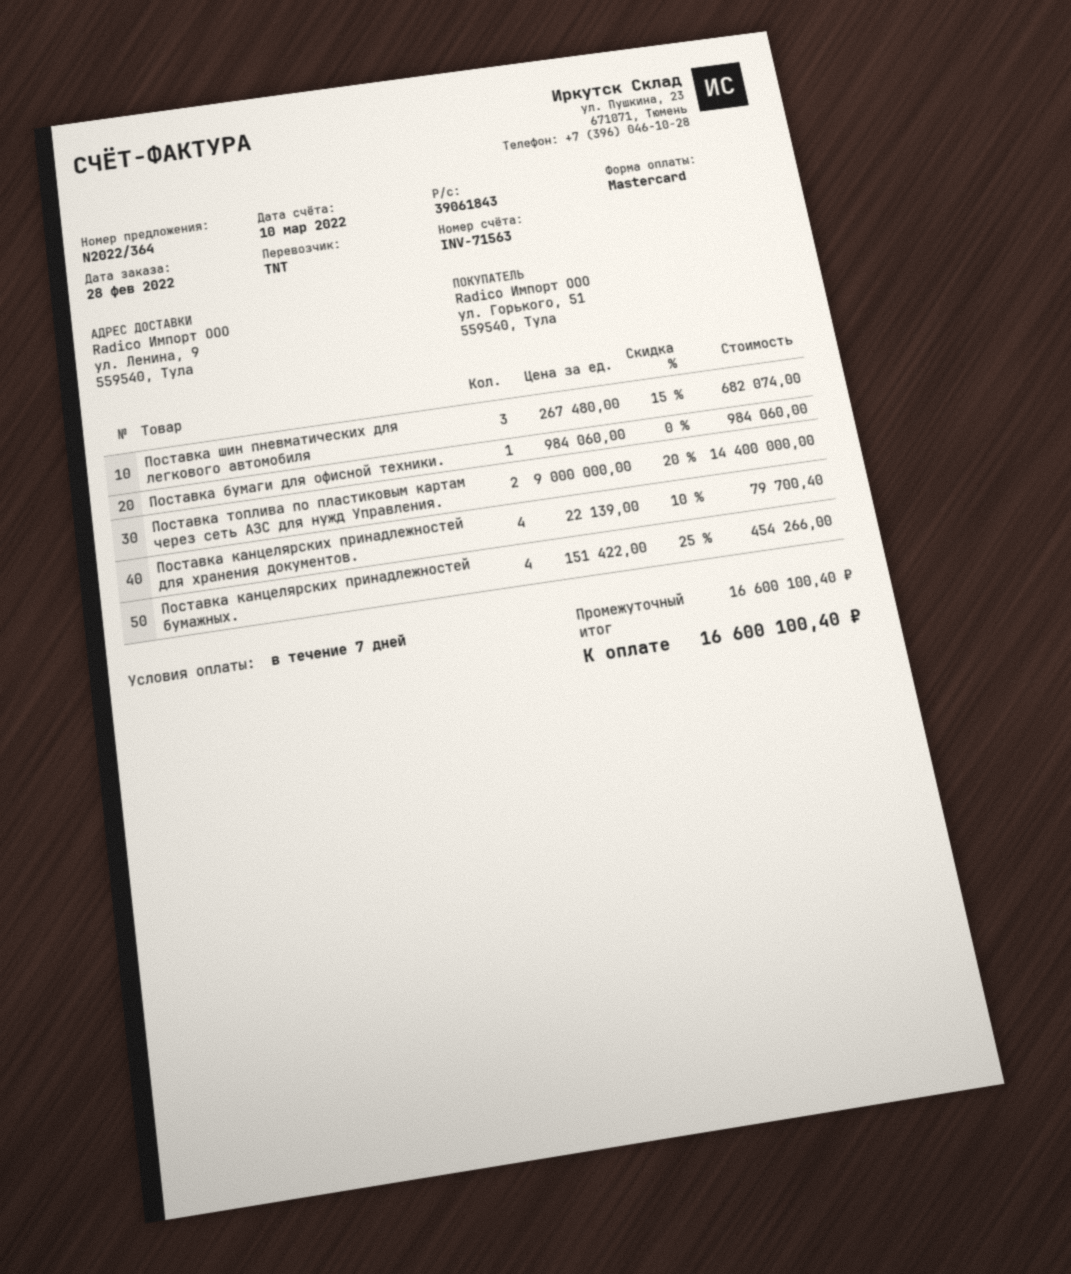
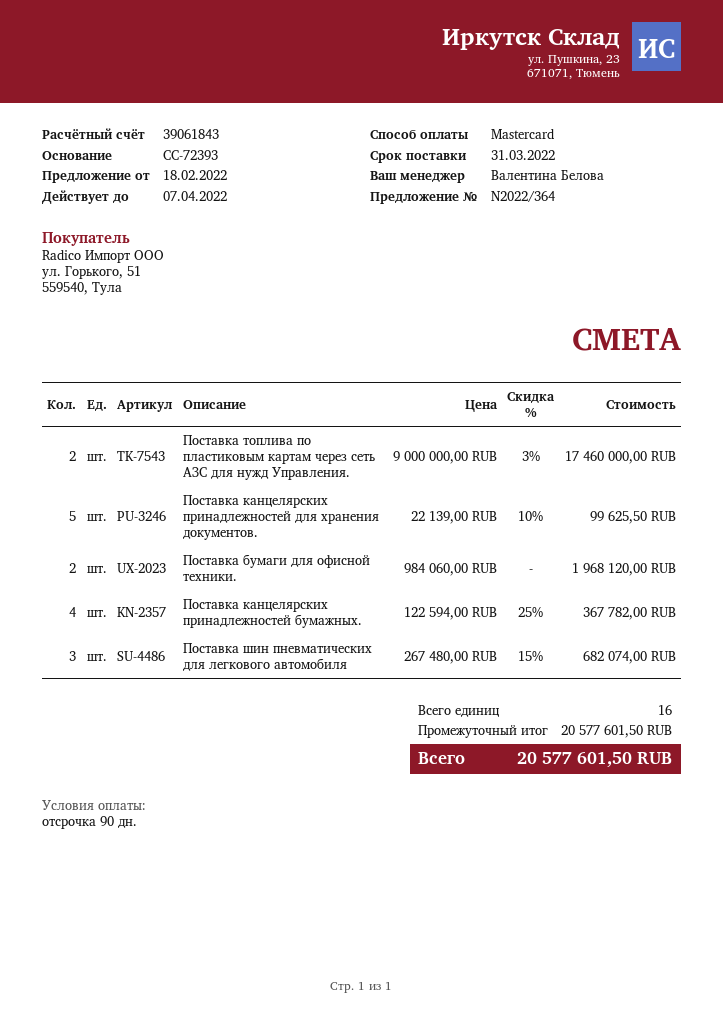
payment terms: 7 days -> 90 days
Поставка бумаги для офисной техники.: 1 x 984060.00 = 984060.00 -> 2 x 984060.00 = 1968120.00
Поставка топлива по пластиковым картам через сеть АЗС для нужд Управления.: 2 x 9000000.00 - 20% = 14400000.00 -> 2 x 9000000.00 - 3% = 17460000.00
Поставка канцелярских принадлежностей для хранения документов.: 4 x 22139.00 - 10% = 79700.40 -> 5 x 22139.00 - 10% = 99625.50
Поставка канцелярских принадлежностей бумажных.: 4 x 151422.00 - 25% = 454266.00 -> 4 x 122594.00 - 25% = 367782.00
subtotal: 16600100.40 -> 20577601.50
total: 16600100.40 -> 20577601.50

